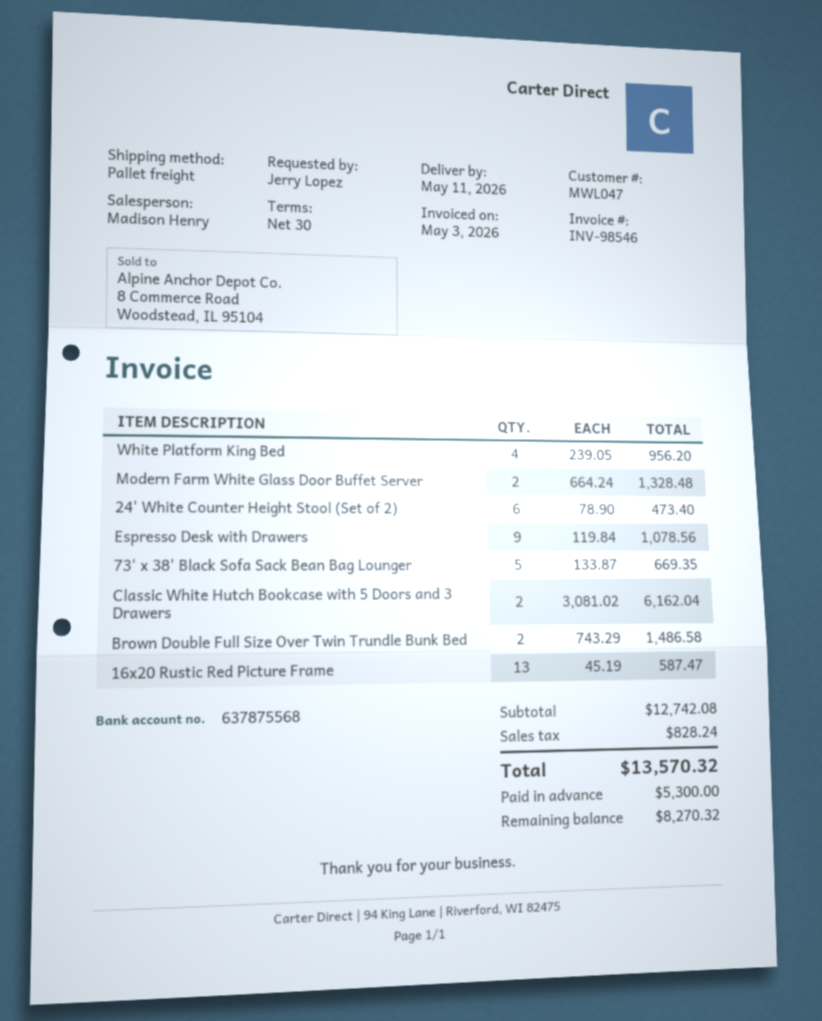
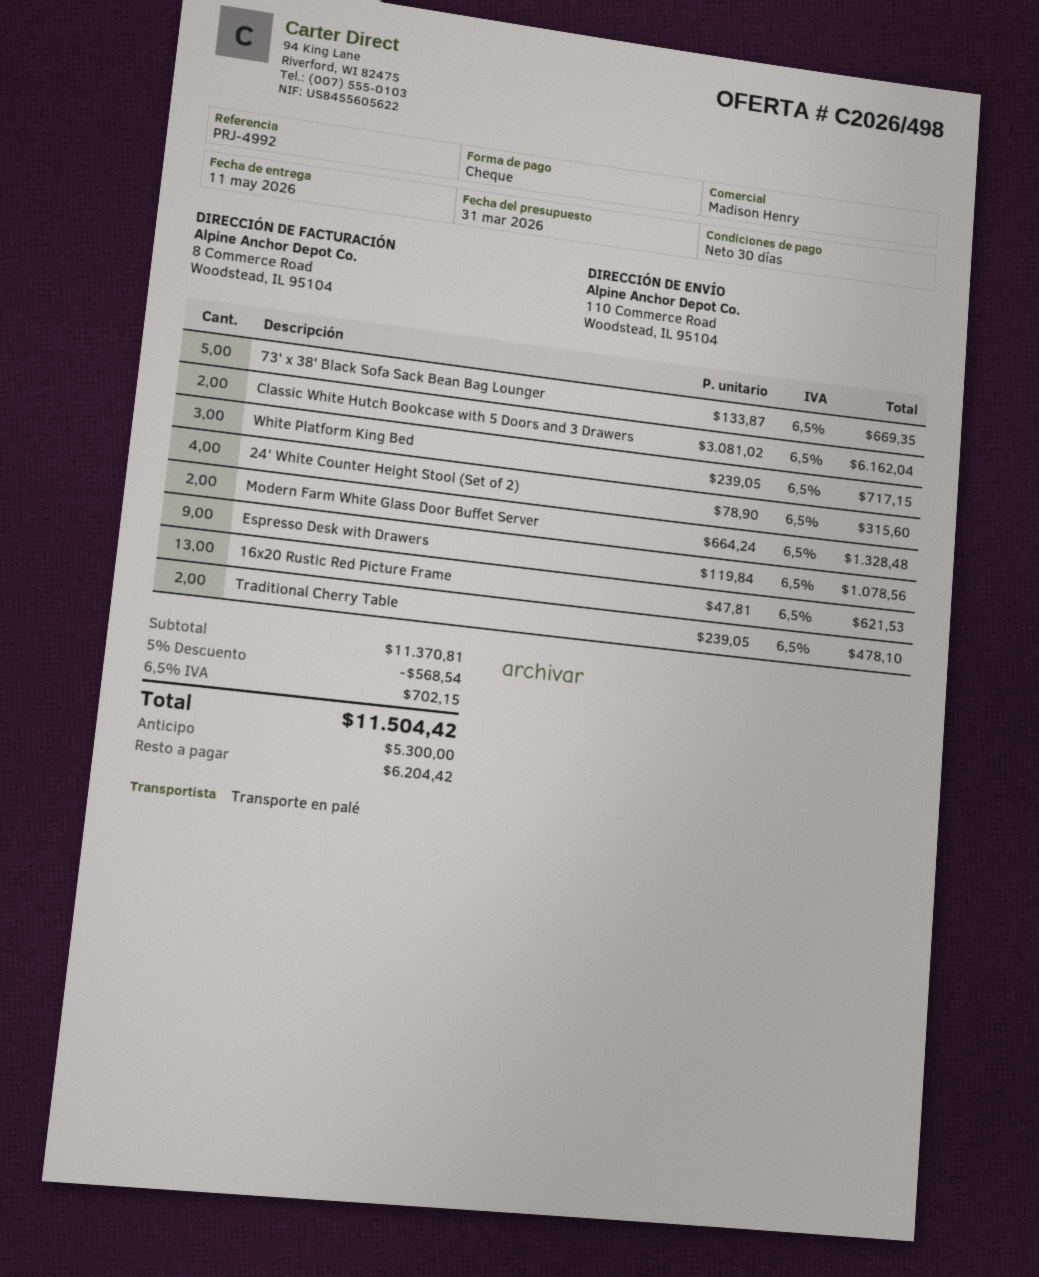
White Platform King Bed: 4 x 239.05 = 956.20 -> 3 x 239.05 = 717.15
24' White Counter Height Stool (Set of 2): 6 x 78.90 = 473.40 -> 4 x 78.90 = 315.60
Brown Double Full Size Over Twin Trundle Bunk Bed: 2 x 743.29 = 1486.58 -> none
16x20 Rustic Red Picture Frame: 13 x 45.19 = 587.47 -> 13 x 47.81 = 621.53
Traditional Cherry Table: none -> 2 x 239.05 = 478.10
subtotal: 12742.08 -> 11370.81
discount: none -> 5% = 568.54
tax: 828.24 -> 702.15
total: 13570.32 -> 11504.42
balance: 8270.32 -> 6204.42

